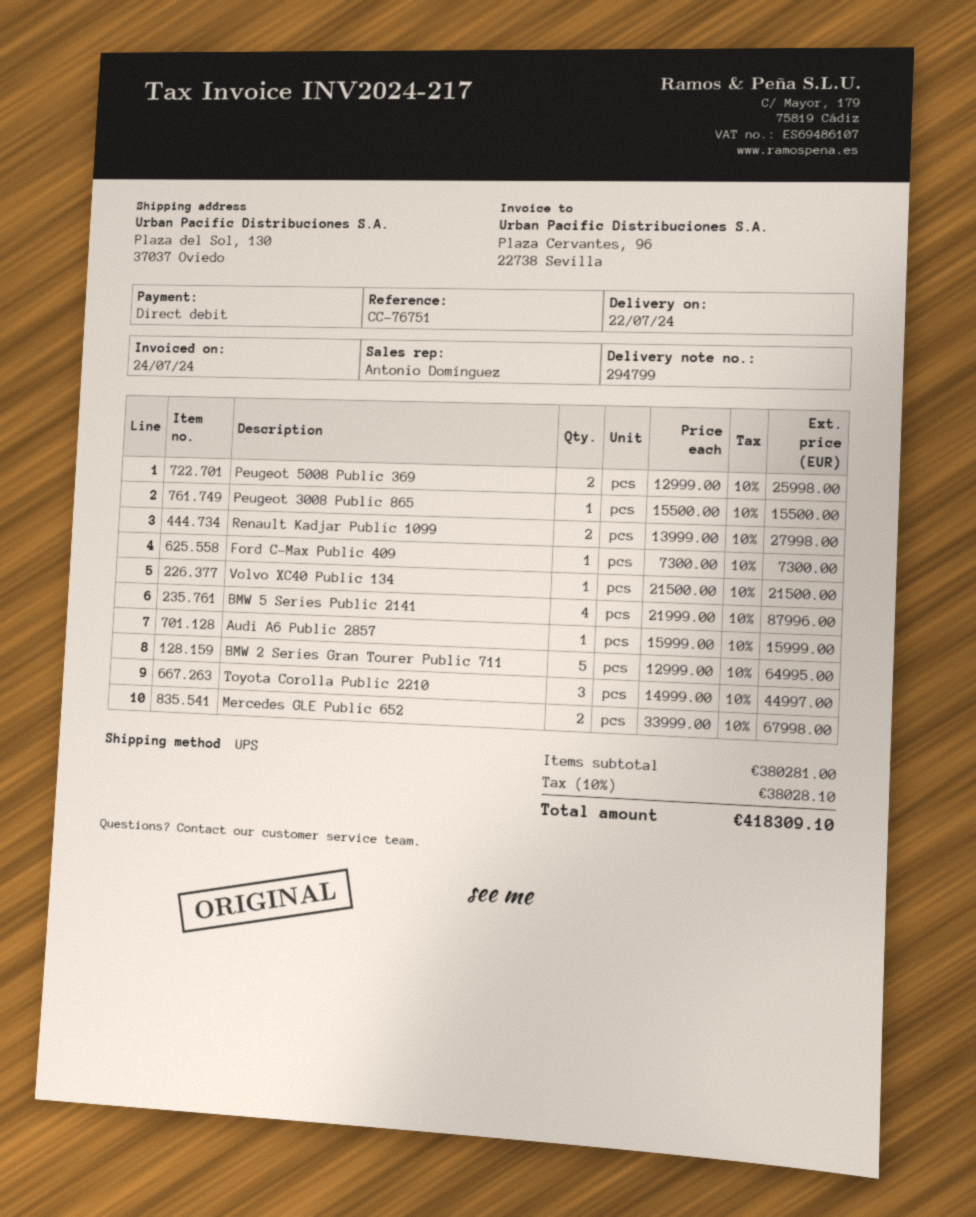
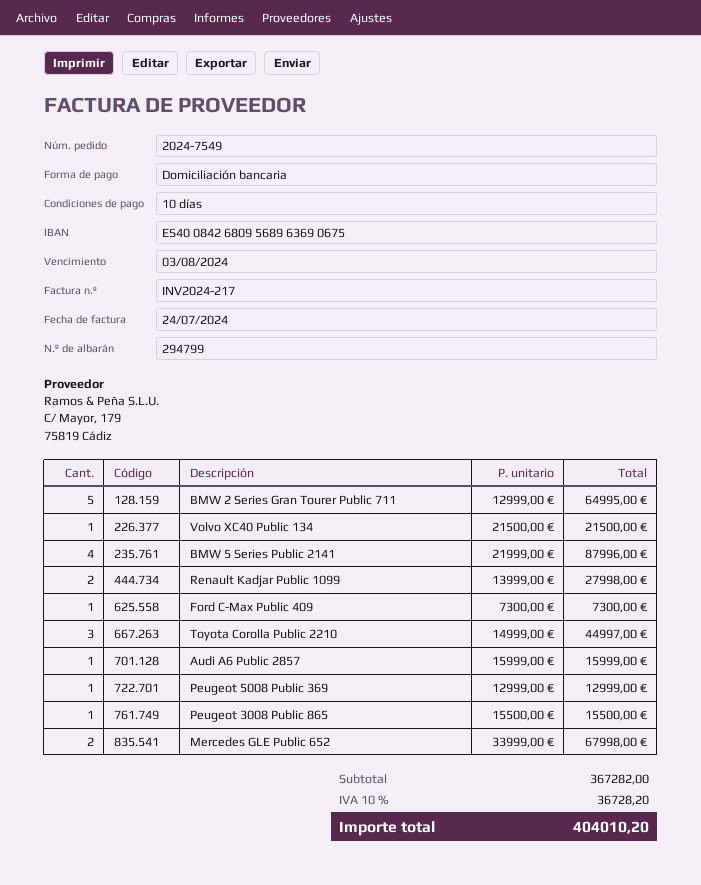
Peugeot 5008 Public 369: 2 x 12999.00 = 25998.00 -> 1 x 12999.00 = 12999.00
subtotal: 380281.00 -> 367282.00
tax: 10% = 38028.10 -> 10% = 36728.20
total: 418309.10 -> 404010.20

